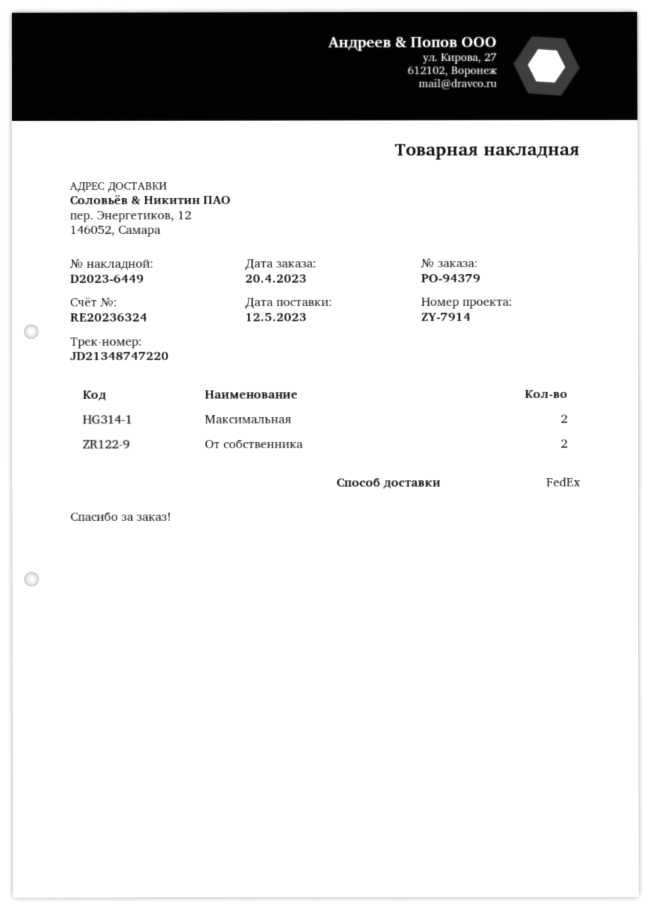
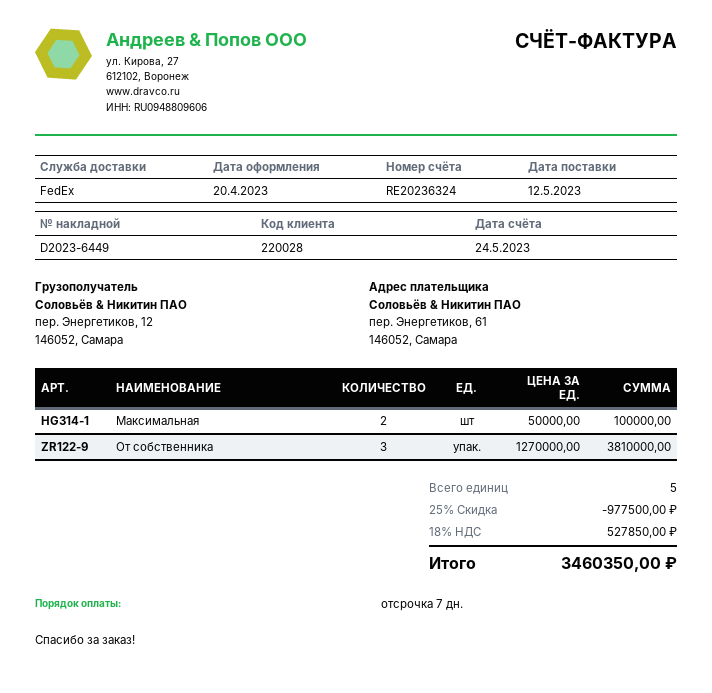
От собственника: 2 -> 3

